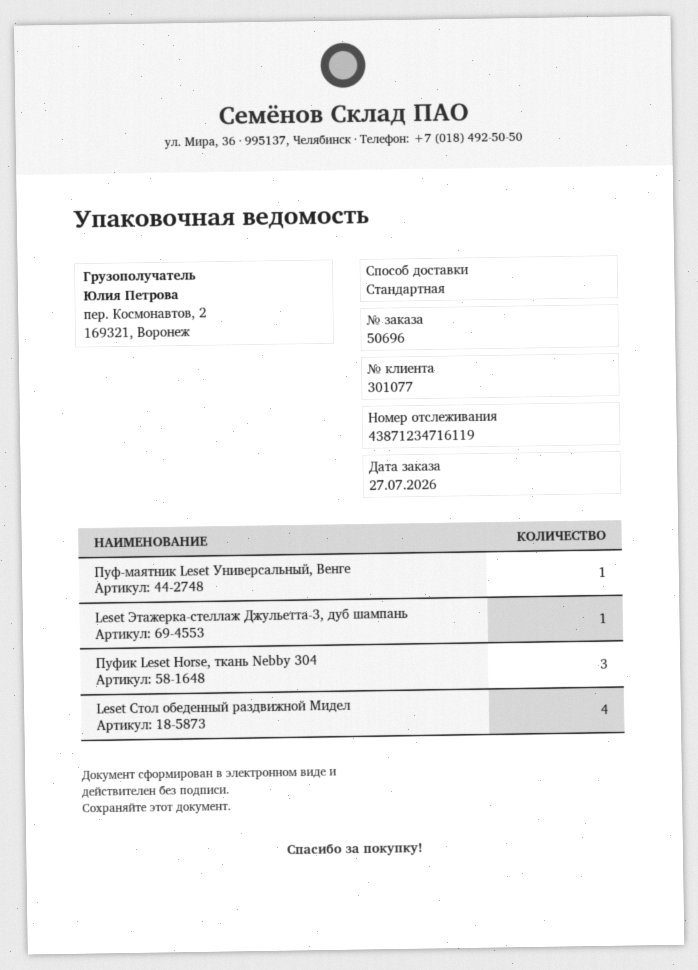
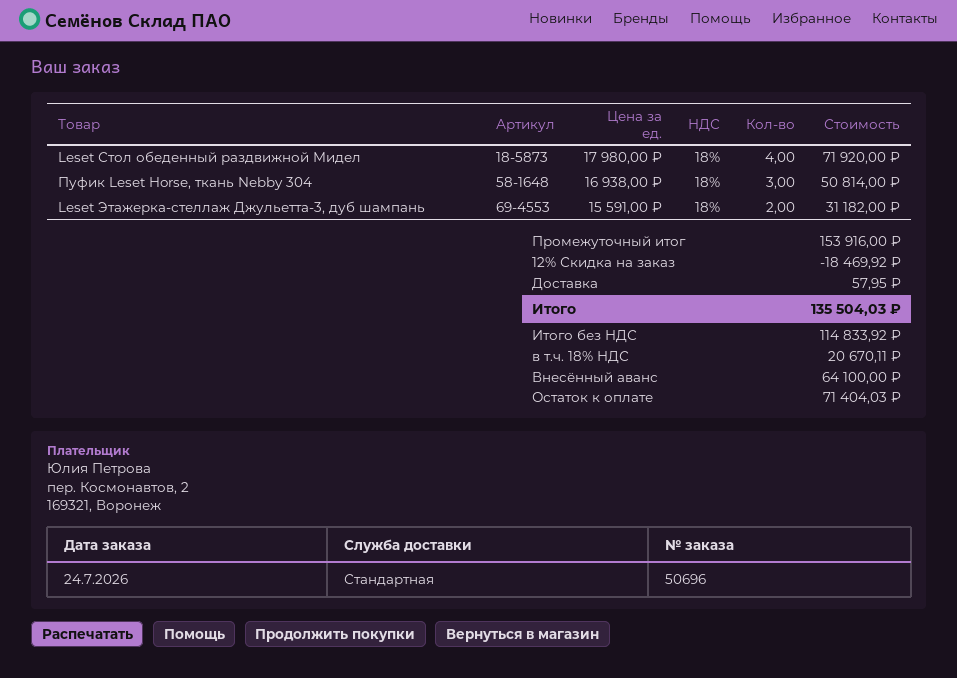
order date: 2026-07-27 -> 2026-07-24
Пуф-маятник Leset Универсальный, Венге: 1 -> none
Leset Этажерка-стеллаж Джульетта-3, дуб шампань: 1 -> 2

